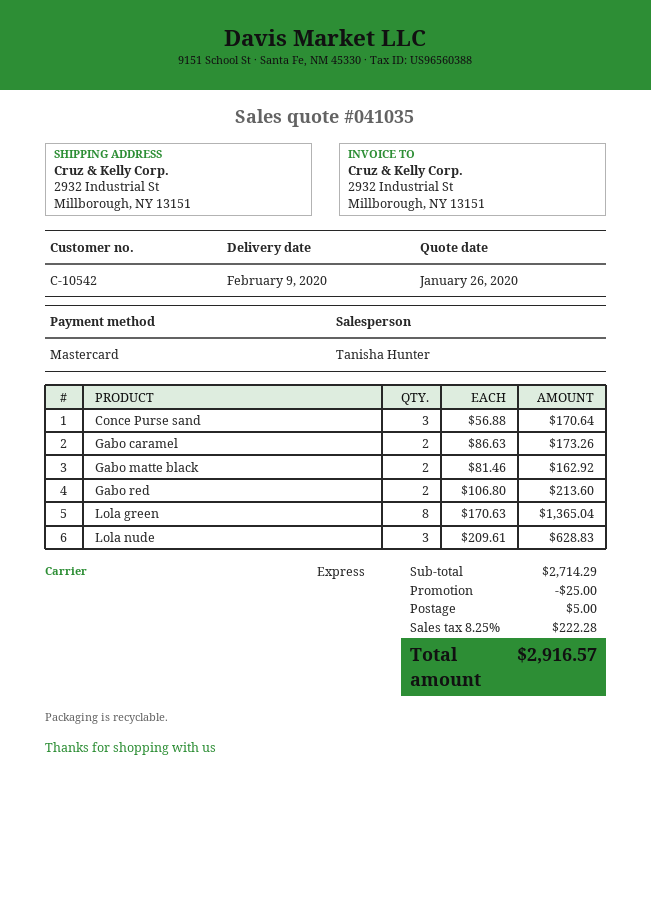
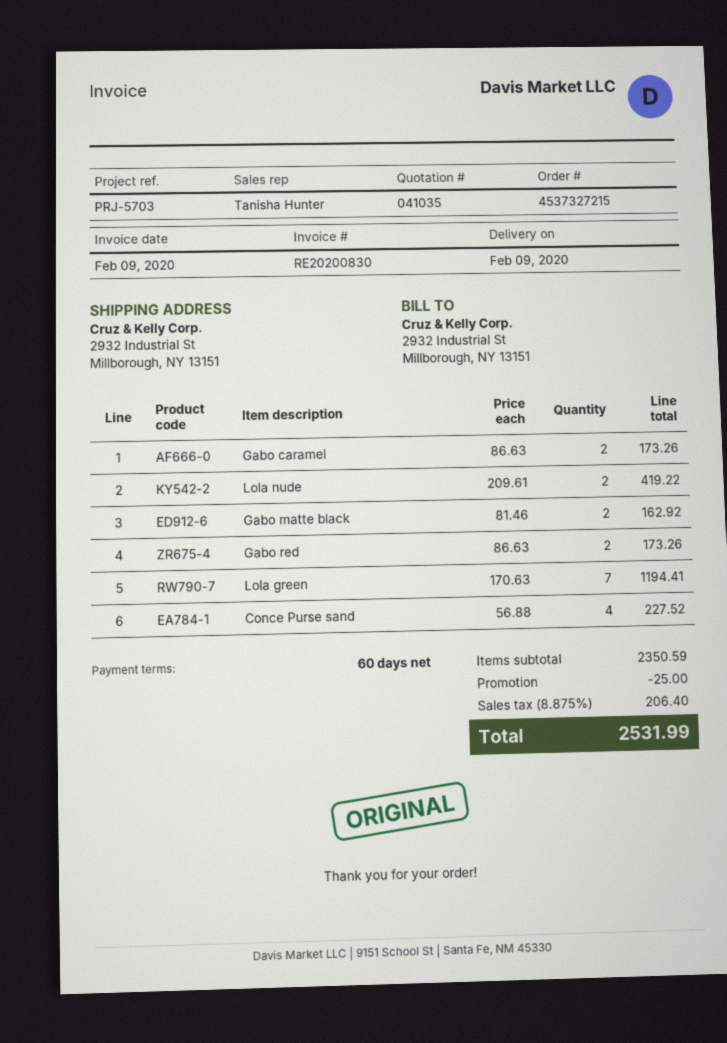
Conce Purse sand: 3 x 56.88 = 170.64 -> 4 x 56.88 = 227.52
Gabo red: 2 x 106.80 = 213.60 -> 2 x 86.63 = 173.26
Lola green: 8 x 170.63 = 1365.04 -> 7 x 170.63 = 1194.41
Lola nude: 3 x 209.61 = 628.83 -> 2 x 209.61 = 419.22
subtotal: 2714.29 -> 2350.59
shipping: 5.00 -> none
tax: 8.25% = 222.28 -> 8.875% = 206.40
total: 2916.57 -> 2531.99

